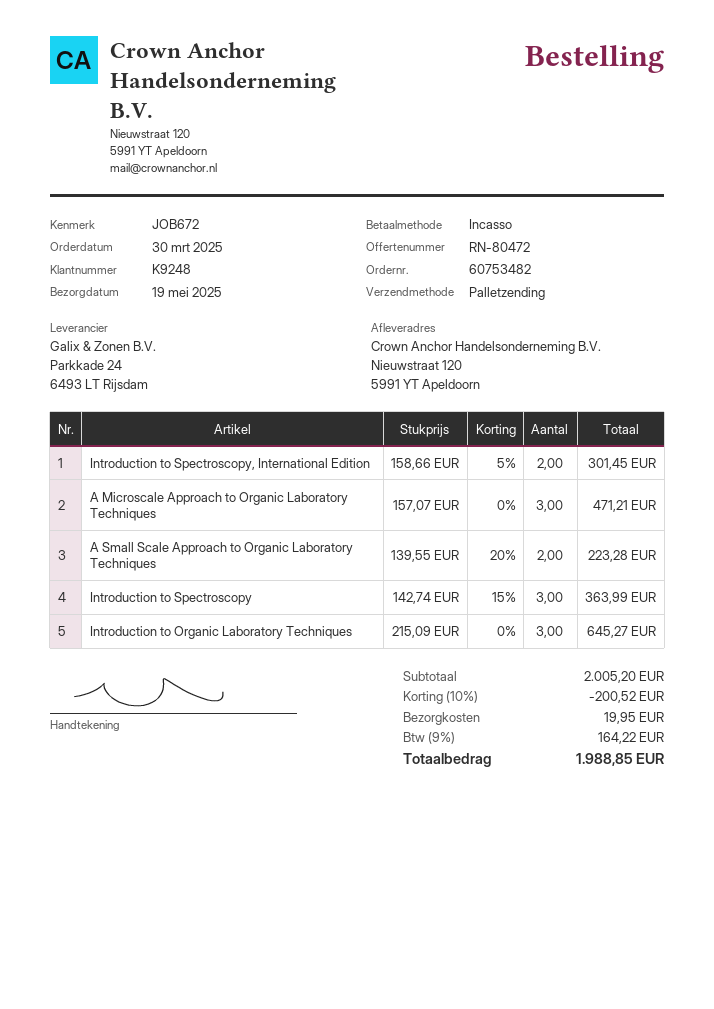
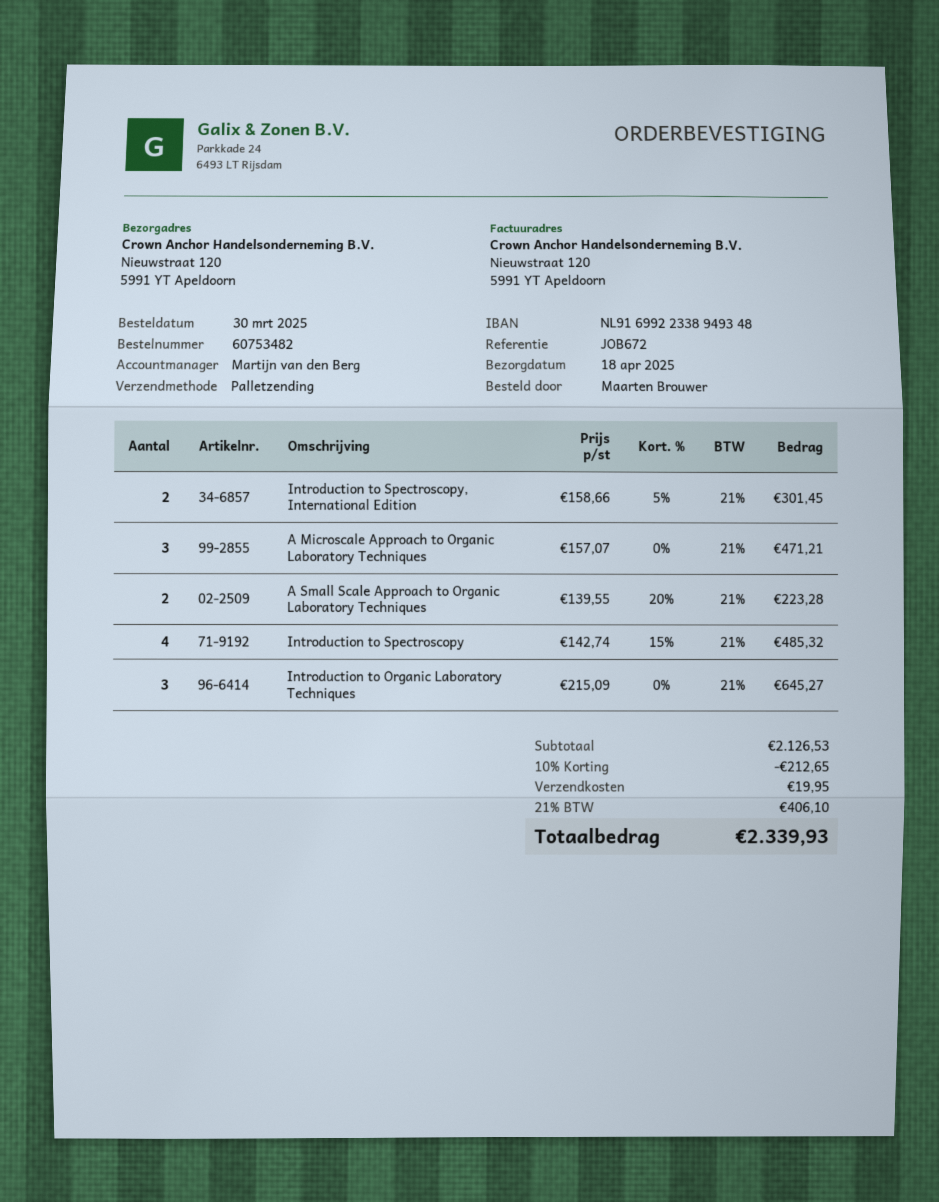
delivery date: 2025-05-19 -> 2025-04-18
Introduction to Spectroscopy: 3 x 142.74 - 15% = 363.99 -> 4 x 142.74 - 15% = 485.32
subtotal: 2005.20 -> 2126.53
discount: 10% = 200.52 -> 10% = 212.65
tax: 9% = 164.22 -> 21% = 406.10
total: 1988.85 -> 2339.93

